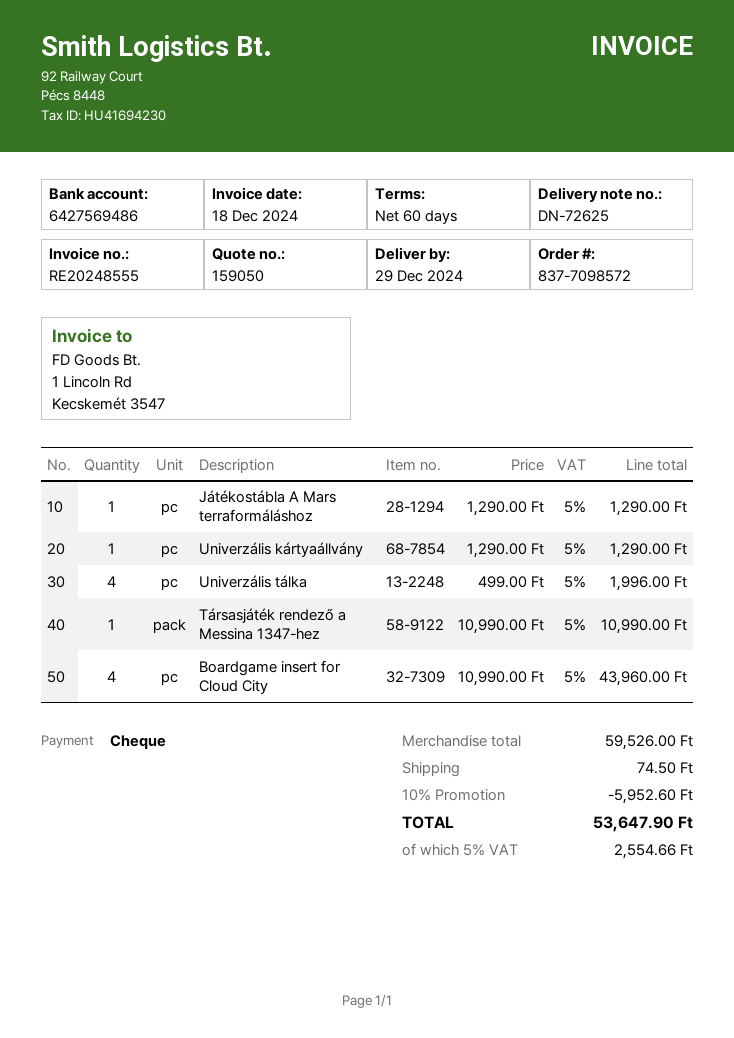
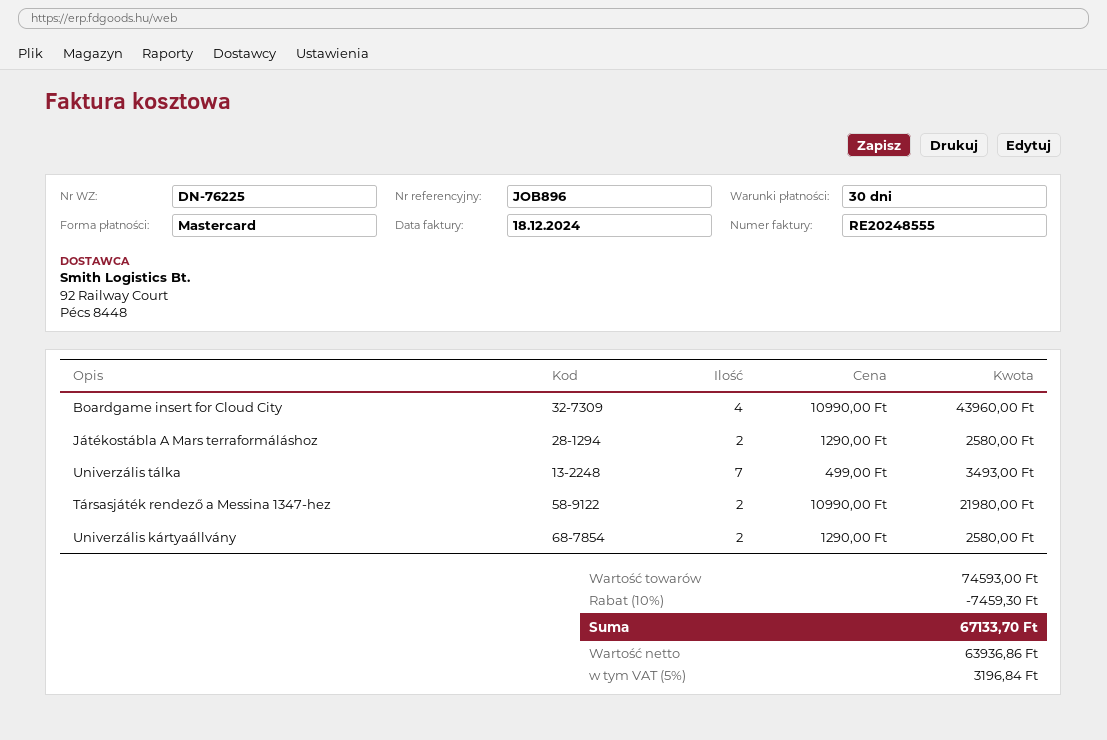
delivery note number: DN-72625 -> DN-76225
payment terms: 60 days -> 30 days
payment method: cheque -> Mastercard
Játékostábla A Mars terraformáláshoz: 1 x 1290.00 = 1290.00 -> 2 x 1290.00 = 2580.00
Univerzális kártyaállvány: 1 x 1290.00 = 1290.00 -> 2 x 1290.00 = 2580.00
Univerzális tálka: 4 x 499.00 = 1996.00 -> 7 x 499.00 = 3493.00
Társasjáték rendező a Messina 1347-hez: 1 x 10990.00 = 10990.00 -> 2 x 10990.00 = 21980.00
subtotal: 59526.00 -> 74593.00
discount: 10% = 5952.60 -> 10% = 7459.30
shipping: 74.50 -> none
tax: 5% = 2554.66 -> 5% = 3196.84
total: 53647.90 -> 67133.70

